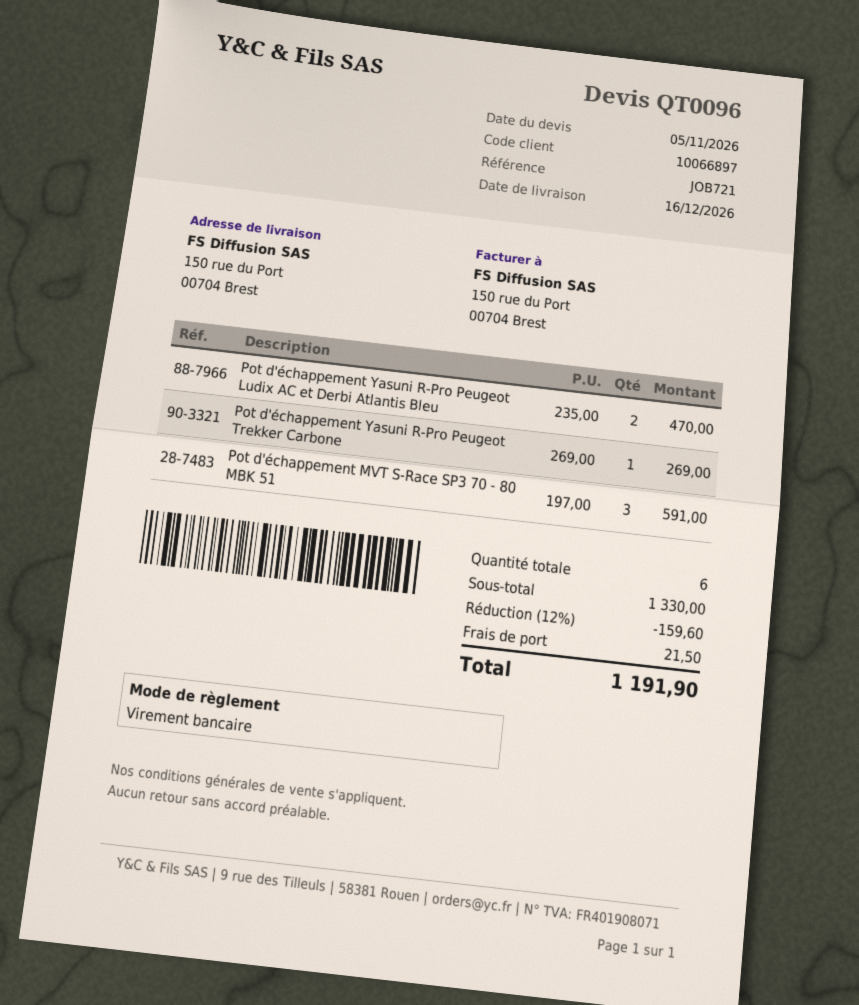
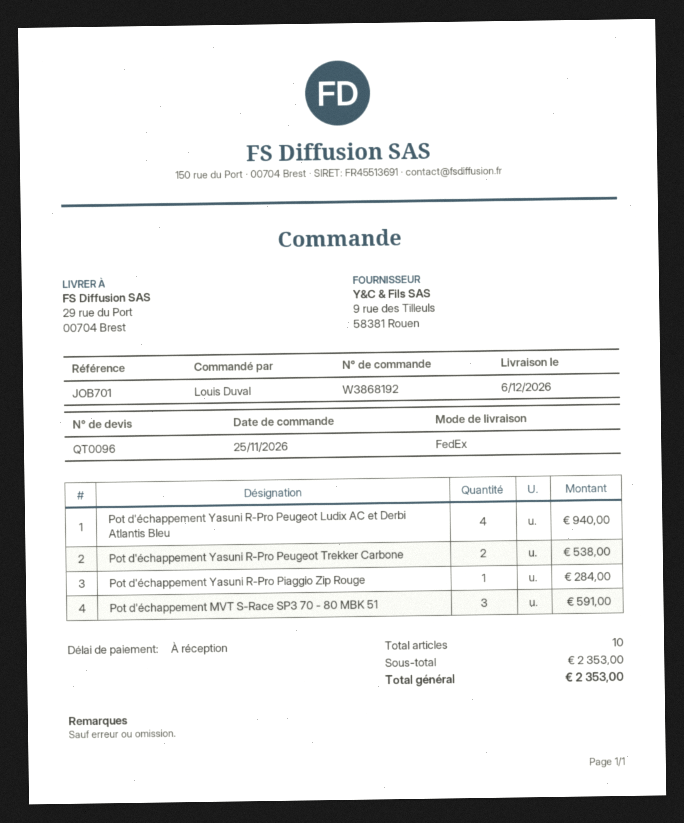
delivery date: 2026-12-16 -> 2026-12-06
reference: JOB721 -> JOB701
ship to: 150 rue du Port, 00704 Brest -> 29 rue du Port, 00704 Brest
Pot d'échappement Yasuni R-Pro Peugeot Ludix AC et Derbi Atlantis Bleu: 2 for 470.00 -> 4 for 940.00
Pot d'échappement Yasuni R-Pro Peugeot Trekker Carbone: 1 for 269.00 -> 2 for 538.00
Pot d'échappement Yasuni R-Pro Piaggio Zip Rouge: none -> 1 for 284.00
total quantity: 6 -> 10
subtotal: 1330.00 -> 2353.00
discount: 12% = 159.60 -> none
shipping: 21.50 -> none
total: 1191.90 -> 2353.00

